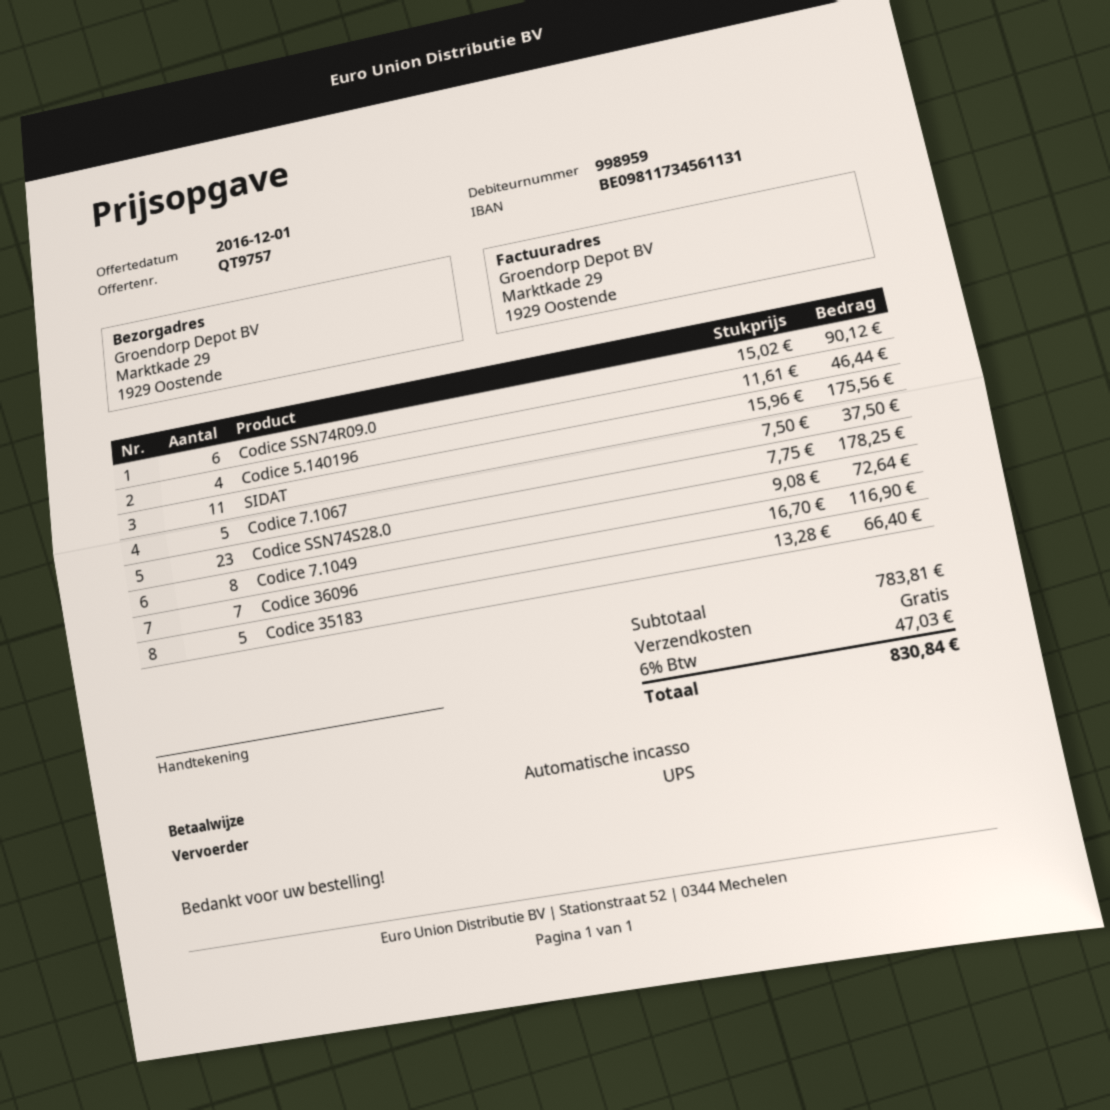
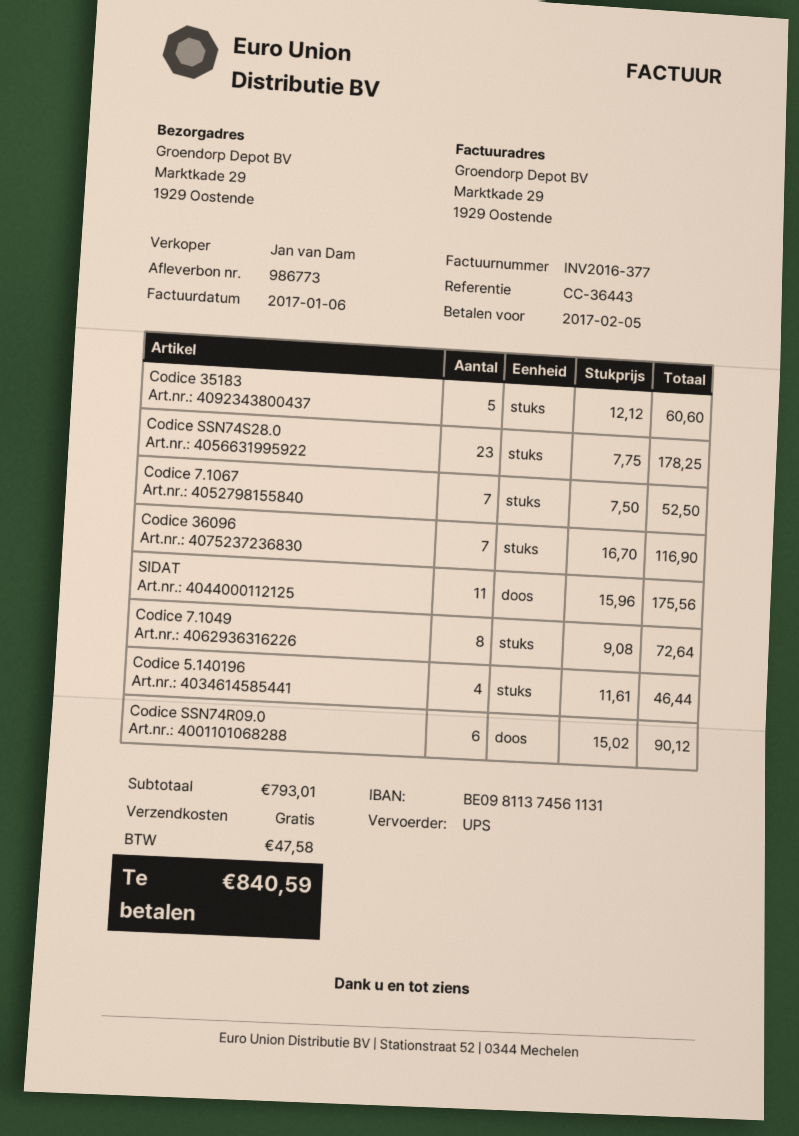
bank account: BE09811734561131 -> BE09811374561131
Codice 7.1067: 5 x 7.50 = 37.50 -> 7 x 7.50 = 52.50
Codice 35183: 5 x 13.28 = 66.40 -> 5 x 12.12 = 60.60
subtotal: 783.81 -> 793.01
tax: 47.03 -> 47.58
total: 830.84 -> 840.59

